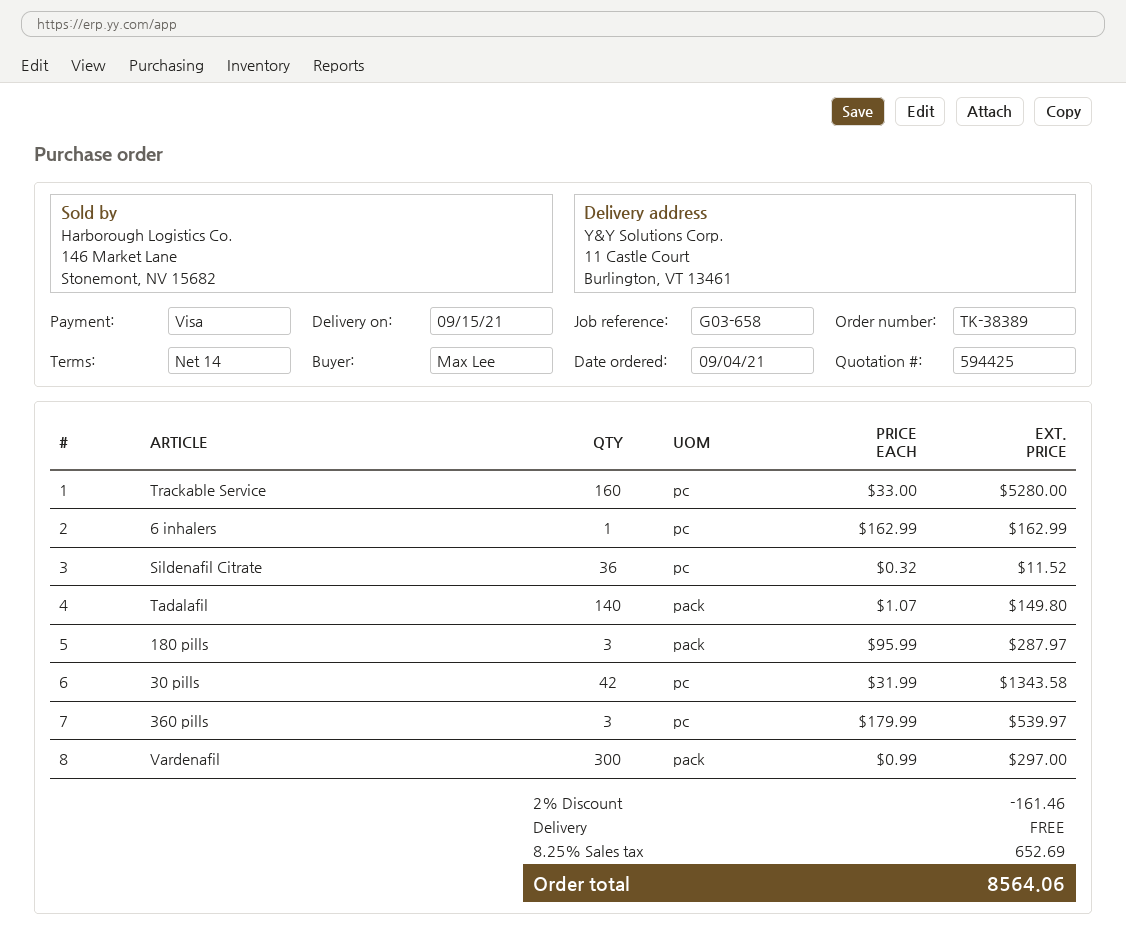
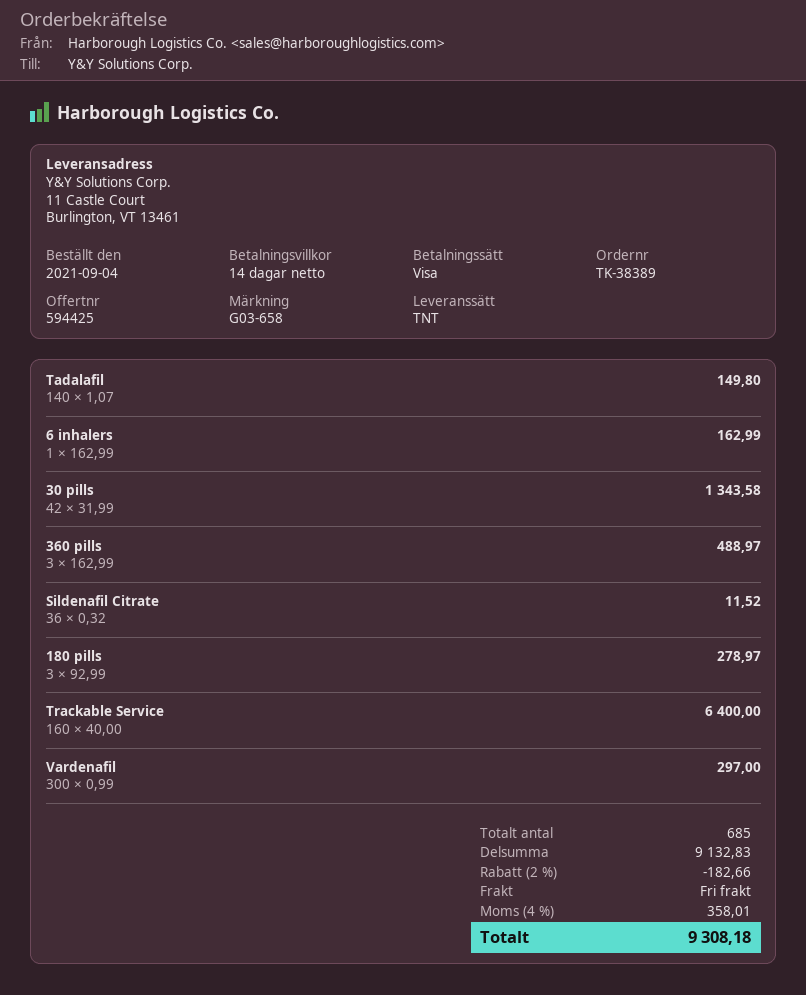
Trackable Service: 160 x 33.00 = 5280.00 -> 160 x 40.00 = 6400.00
180 pills: 3 x 95.99 = 287.97 -> 3 x 92.99 = 278.97
360 pills: 3 x 179.99 = 539.97 -> 3 x 162.99 = 488.97
discount: 2% = 161.46 -> 2% = 182.66
tax: 8.25% = 652.69 -> 4% = 358.01
total: 8564.06 -> 9308.18

